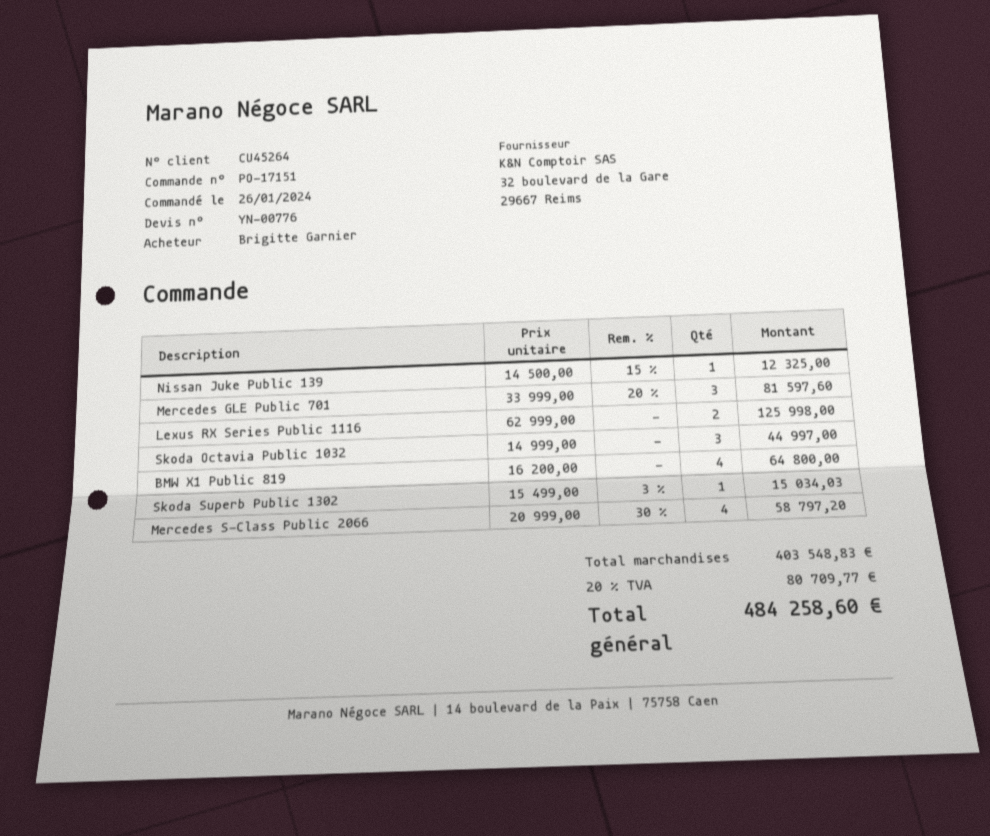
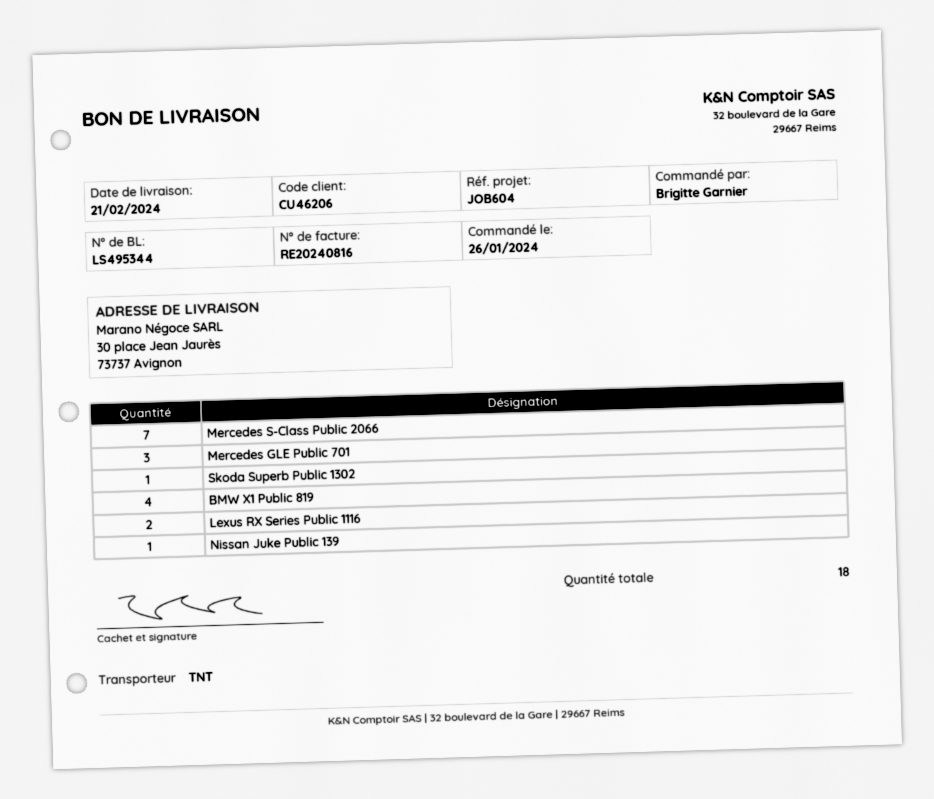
customer number: CU45264 -> CU46206
Skoda Octavia Public 1032: 3 -> none
Mercedes S-Class Public 2066: 4 -> 7

